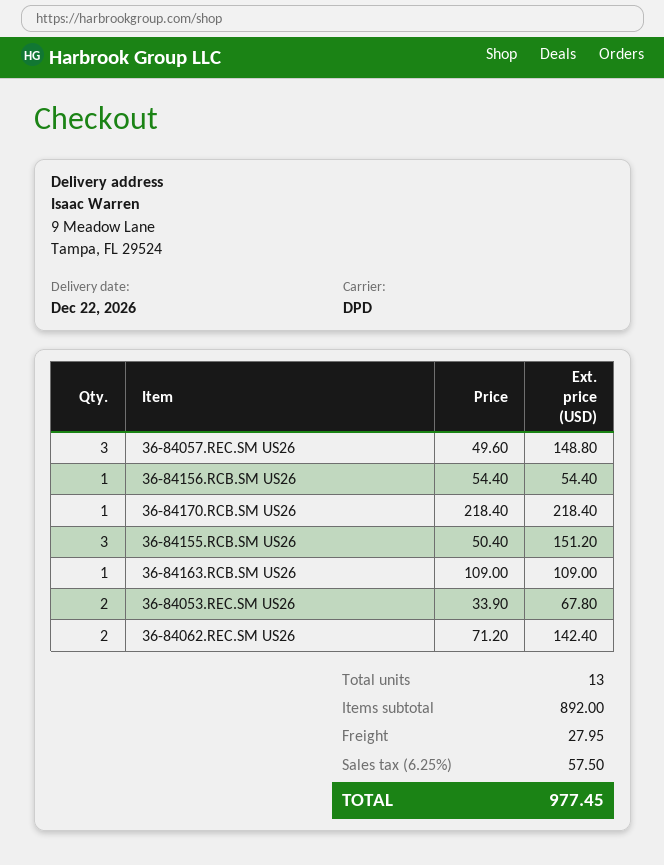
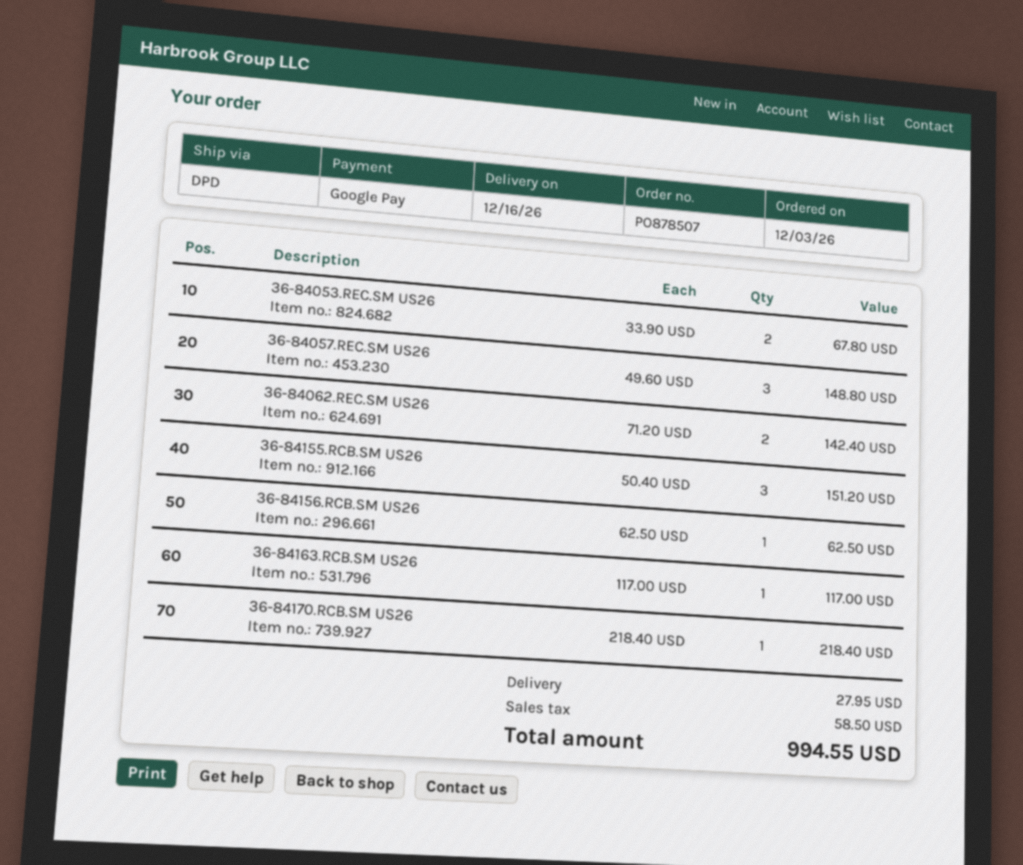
delivery date: 2026-12-22 -> 2026-12-16
36-84156.RCB.SM US26: 1 x 54.40 = 54.40 -> 1 x 62.50 = 62.50
36-84163.RCB.SM US26: 1 x 109.00 = 109.00 -> 1 x 117.00 = 117.00
tax: 57.50 -> 58.50
total: 977.45 -> 994.55

